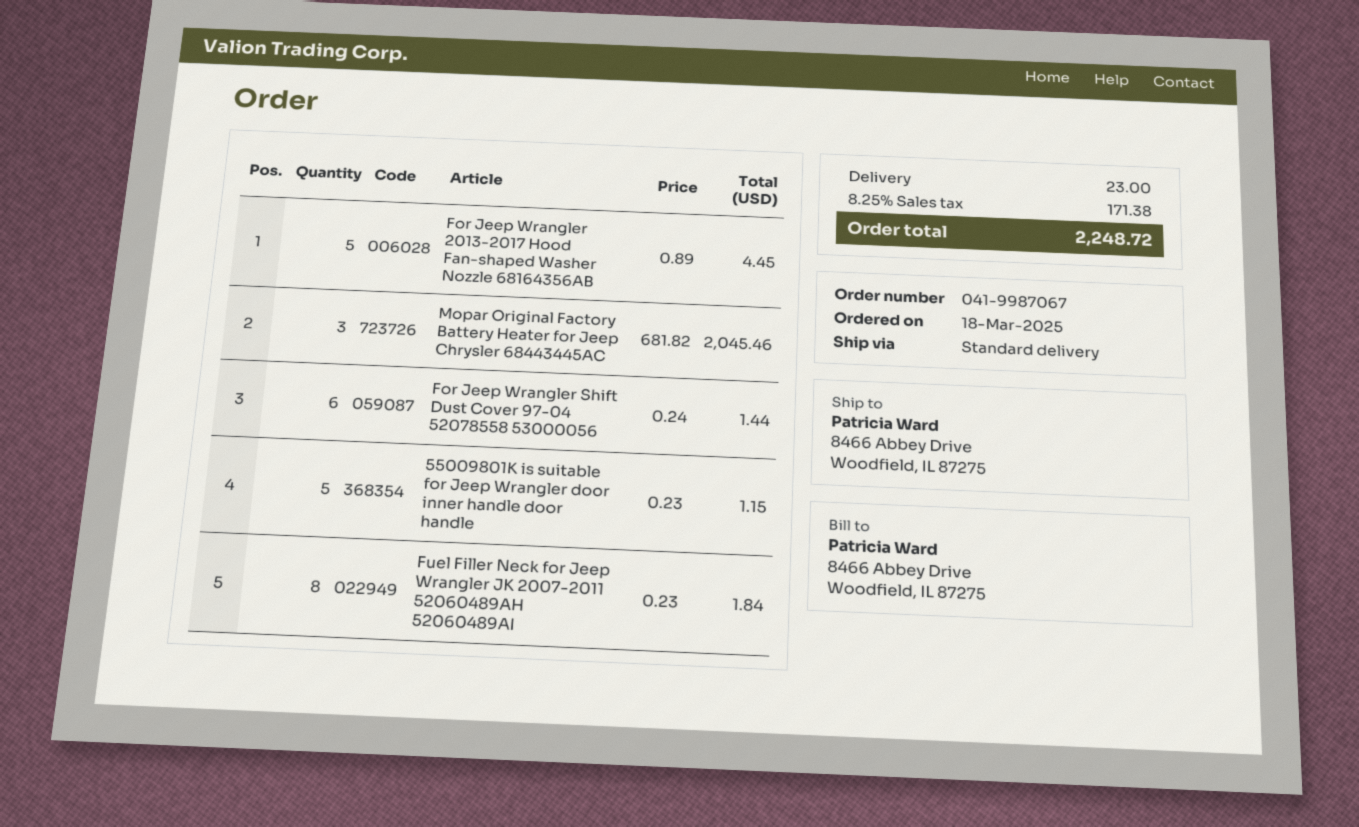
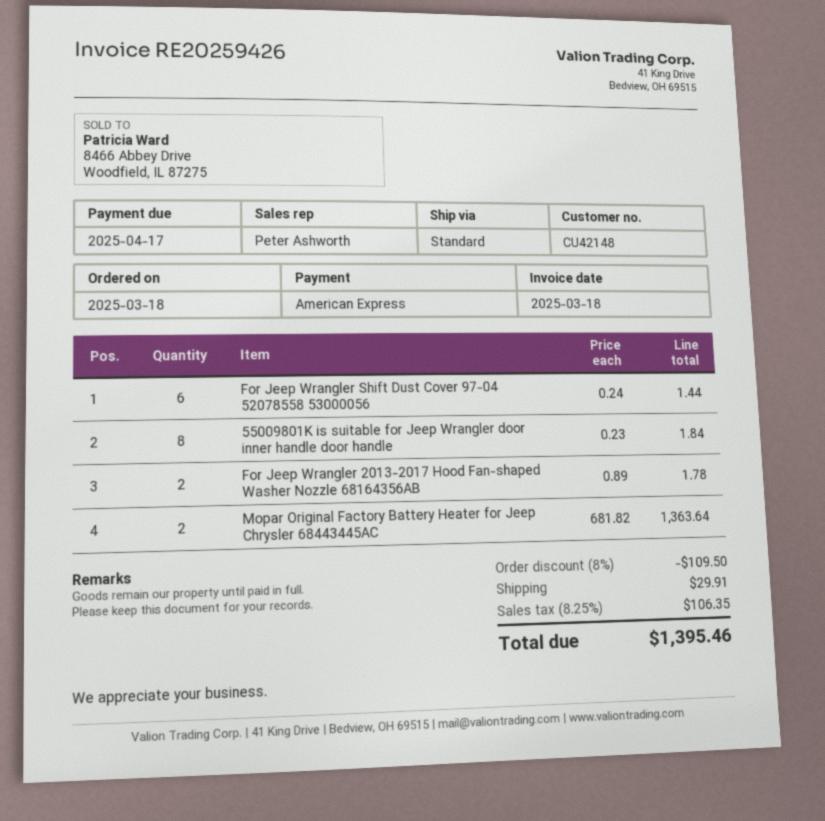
For Jeep Wrangler 2013-2017 Hood Fan-shaped Washer Nozzle 68164356AB: 5 x 0.89 = 4.45 -> 2 x 0.89 = 1.78
Mopar Original Factory Battery Heater for Jeep Chrysler 68443445AC: 3 x 681.82 = 2045.46 -> 2 x 681.82 = 1363.64
55009801K is suitable for Jeep Wrangler door inner handle door handle: 5 x 0.23 = 1.15 -> 8 x 0.23 = 1.84
Fuel Filler Neck for Jeep Wrangler JK 2007-2011 52060489AH 52060489AI: 8 x 0.23 = 1.84 -> none
discount: none -> 8% = 109.50
shipping: 23.00 -> 29.91
tax: 8.25% = 171.38 -> 8.25% = 106.35
total: 2248.72 -> 1395.46

